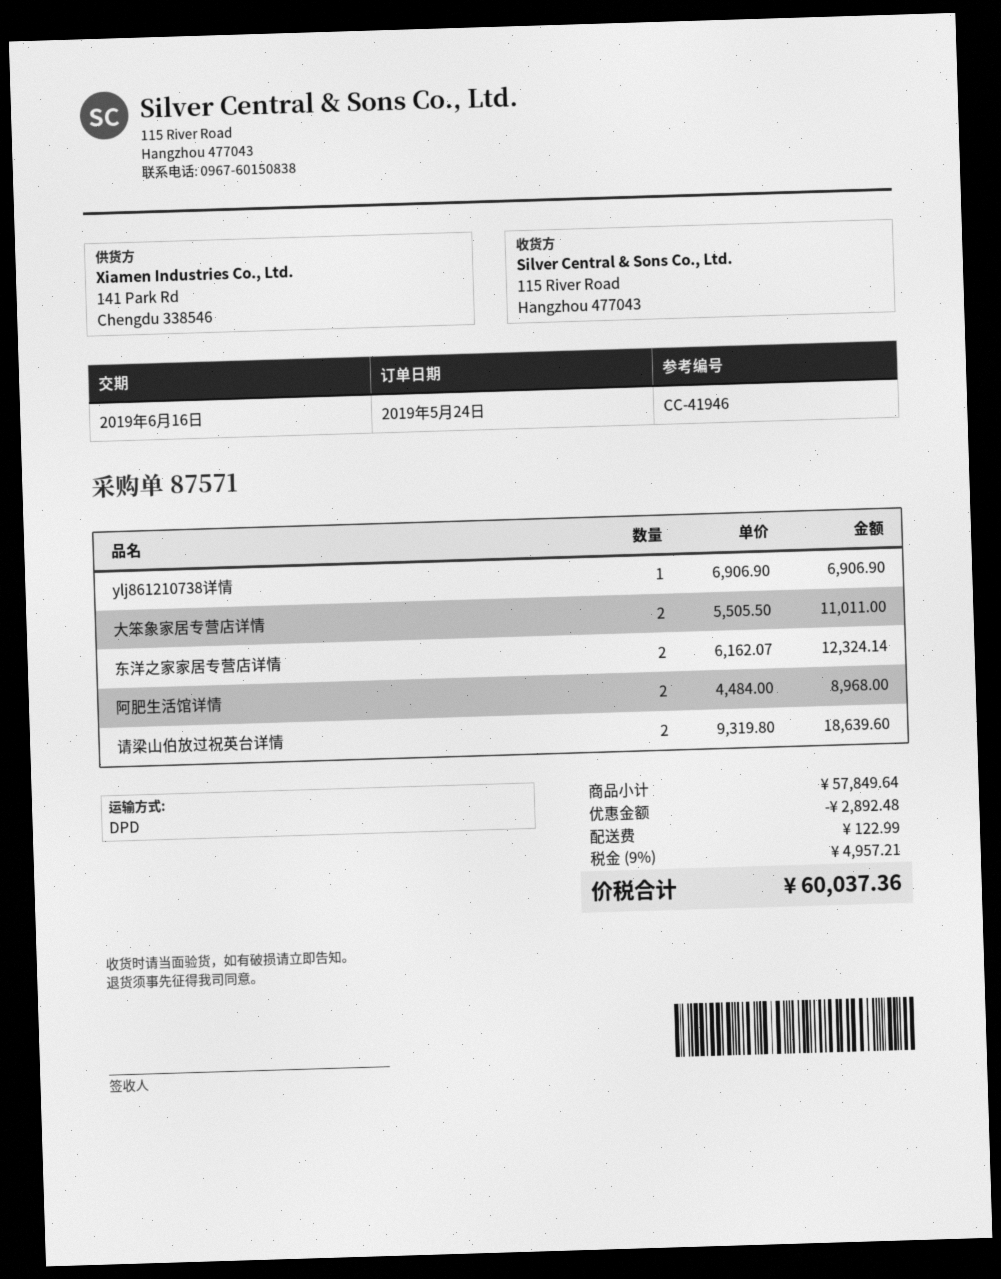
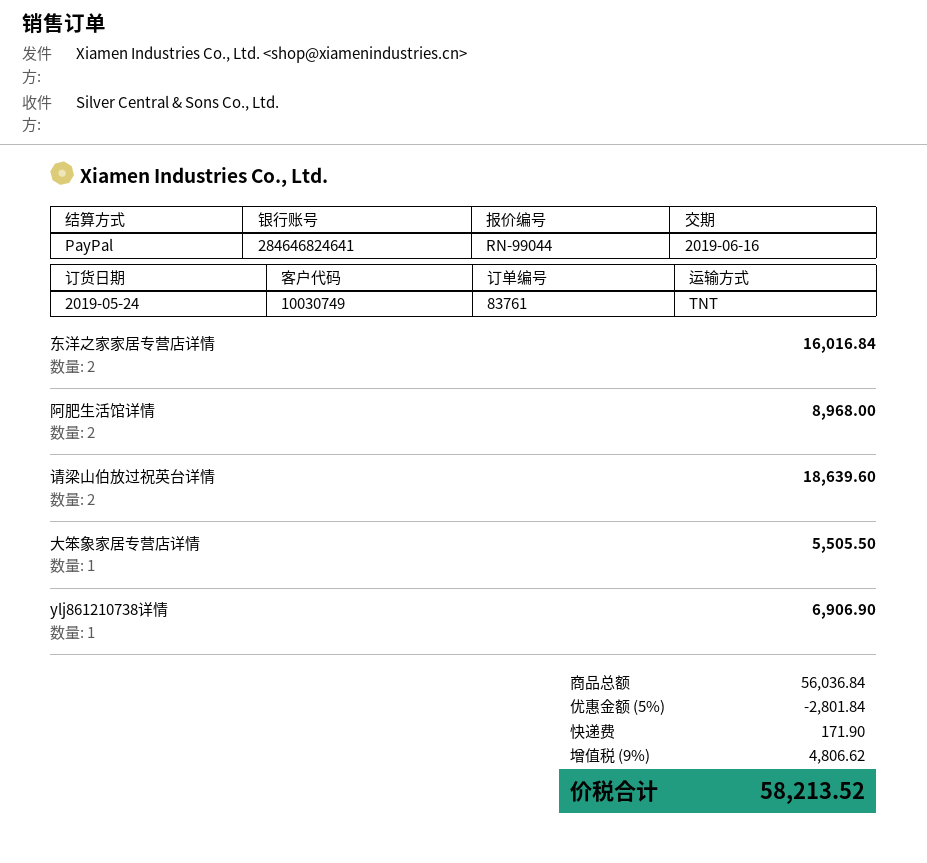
order number: 87571 -> 83761
shipping method: DPD -> TNT
大笨象家居专营店详情: 2 for 11011.00 -> 1 for 5505.50
东洋之家家居专营店详情: 2 for 12324.14 -> 2 for 16016.84
subtotal: 57849.64 -> 56036.84
discount: 2892.48 -> 2801.84
shipping: 122.99 -> 171.90
tax: 9% = 4957.21 -> 9% = 4806.62
total: 60037.36 -> 58213.52

